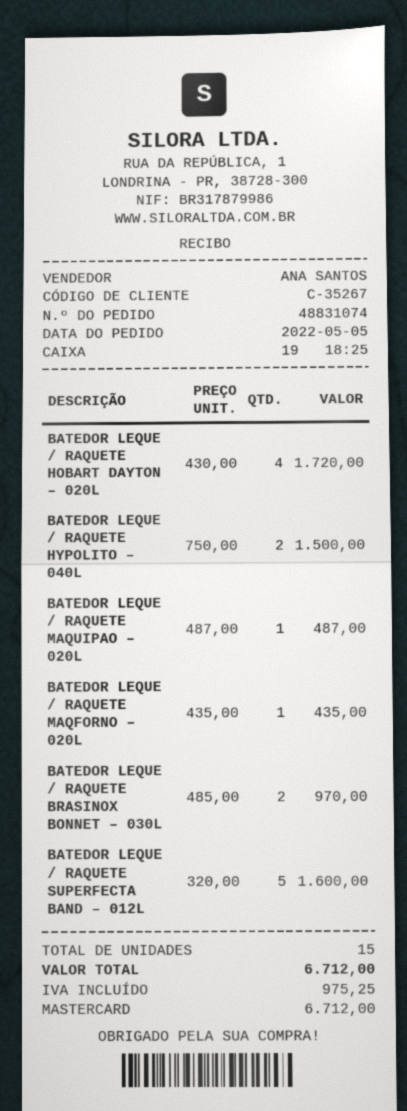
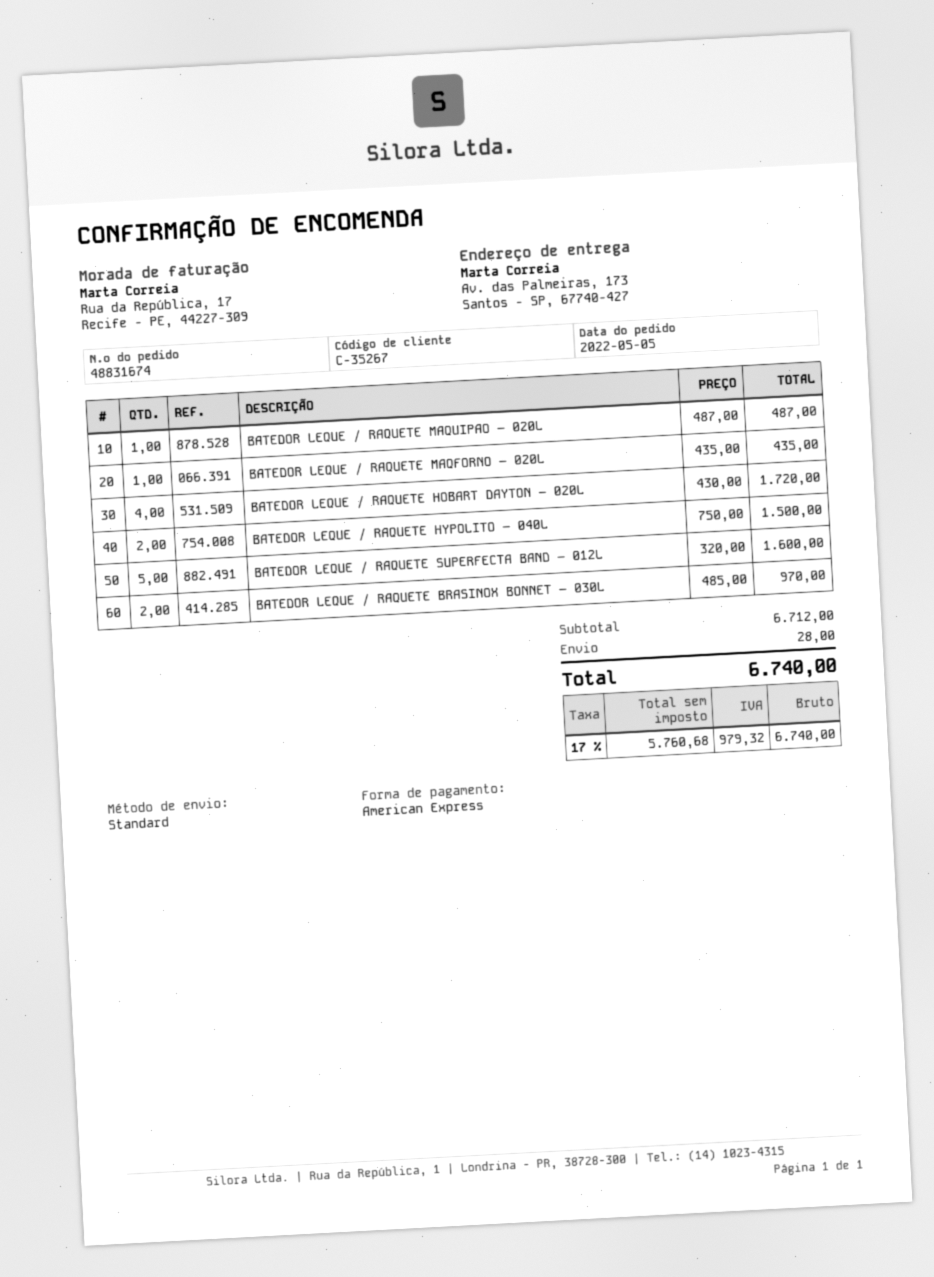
order number: 48831074 -> 48831674
payment method: Mastercard -> American Express
shipping: none -> 28.00
tax: 975.25 -> 979.32
total: 6712.00 -> 6740.00

